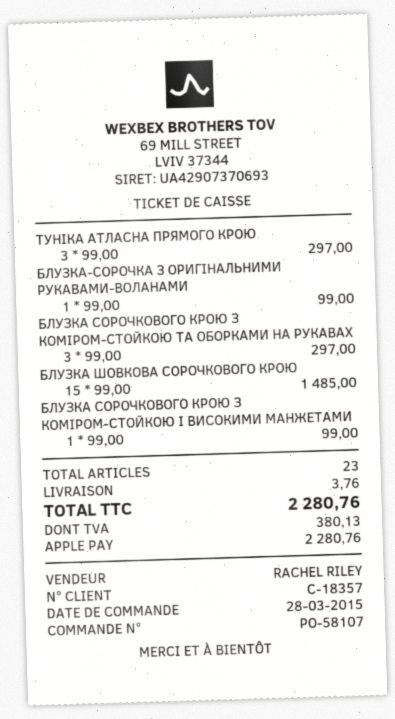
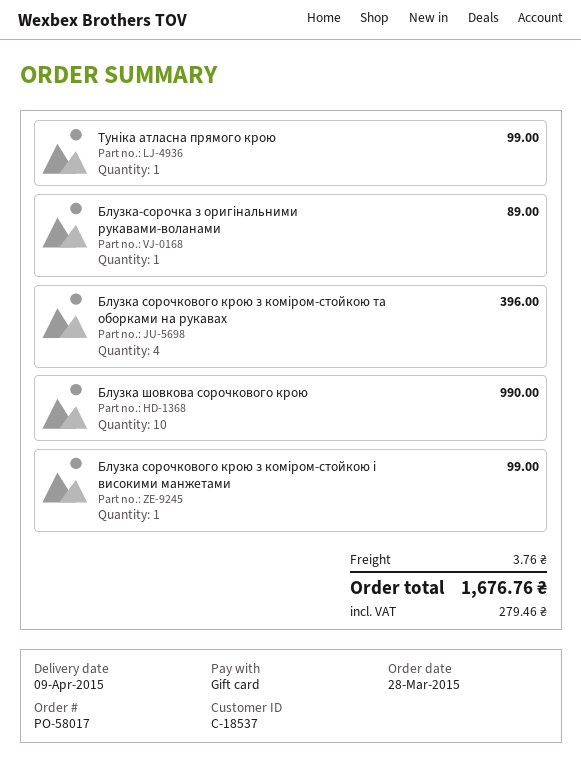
order number: PO-58107 -> PO-58017
customer number: C-18357 -> C-18537
payment method: Apple Pay -> gift card
ТУНІКА АТЛАСНА ПРЯМОГО КРОЮ: 3 for 297.00 -> 1 for 99.00
БЛУЗКА-СОРОЧКА З ОРИГІНАЛЬНИМИ РУКАВАМИ-ВОЛАНАМИ: 1 for 99.00 -> 1 for 89.00
БЛУЗКА СОРОЧКОВОГО КРОЮ З КОМІРОМ-СТОЙКОЮ ТА ОБОРКАМИ НА РУКАВАХ: 3 for 297.00 -> 4 for 396.00
БЛУЗКА ШОВКОВА СОРОЧКОВОГО КРОЮ: 15 for 1485.00 -> 10 for 990.00
tax: 380.13 -> 279.46
total: 2280.76 -> 1676.76

